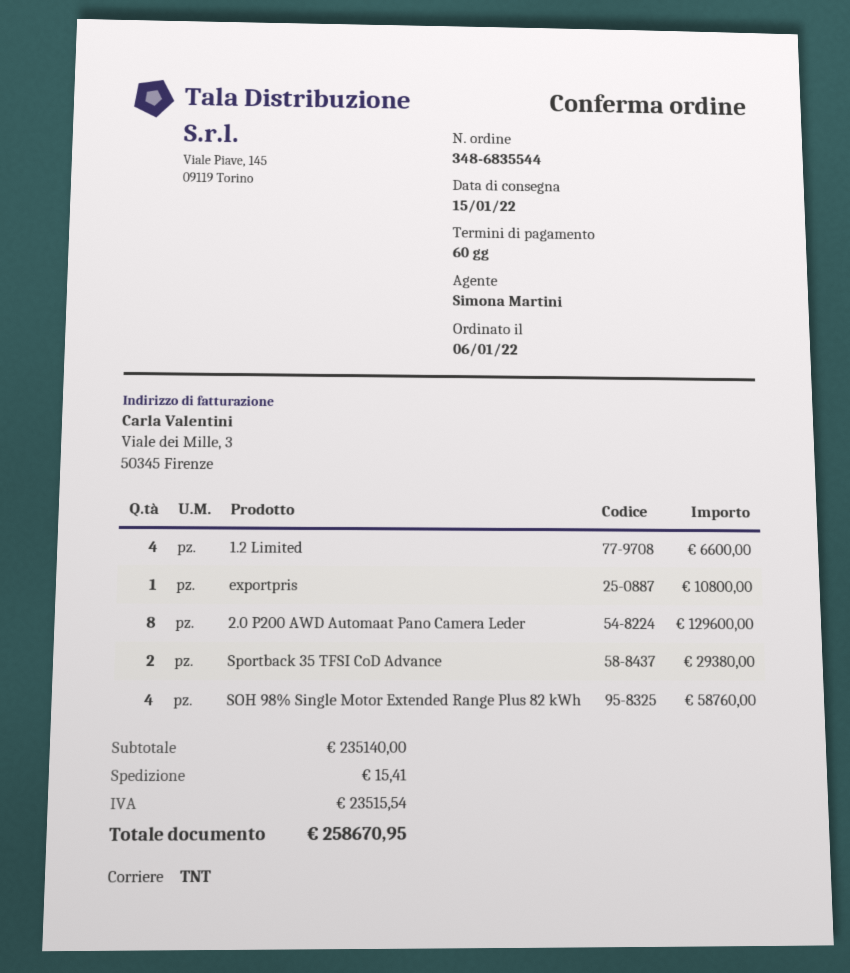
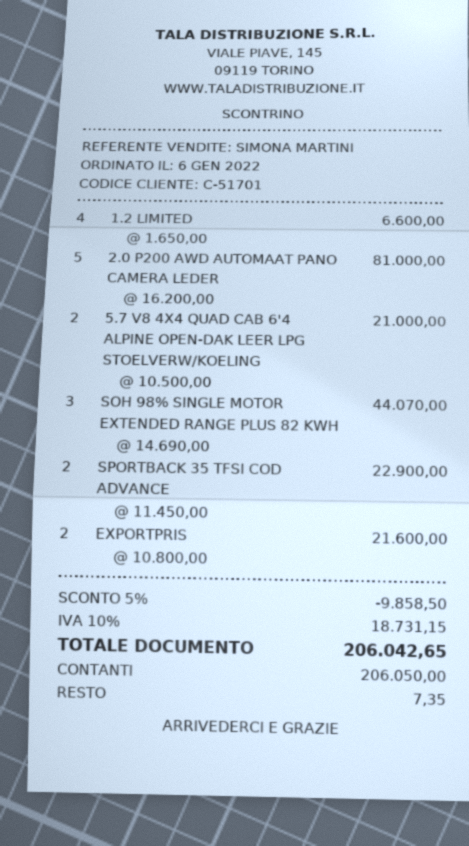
exportpris: 1 for 10800.00 -> 2 for 21600.00
2.0 P200 AWD Automaat Pano Camera Leder: 8 for 129600.00 -> 5 for 81000.00
Sportback 35 TFSI CoD Advance: 2 for 29380.00 -> 2 for 22900.00
SOH 98% Single Motor Extended Range Plus 82 kWh: 4 for 58760.00 -> 3 for 44070.00
5.7 V8 4X4 QUAD CAB 6'4 ALPINE OPEN-DAK LEER LPG STOELVERW/KOELING: none -> 2 for 21000.00
discount: none -> 5% = 9858.50
shipping: 15.41 -> none
tax: 23515.54 -> 18731.15
total: 258670.95 -> 206042.65

